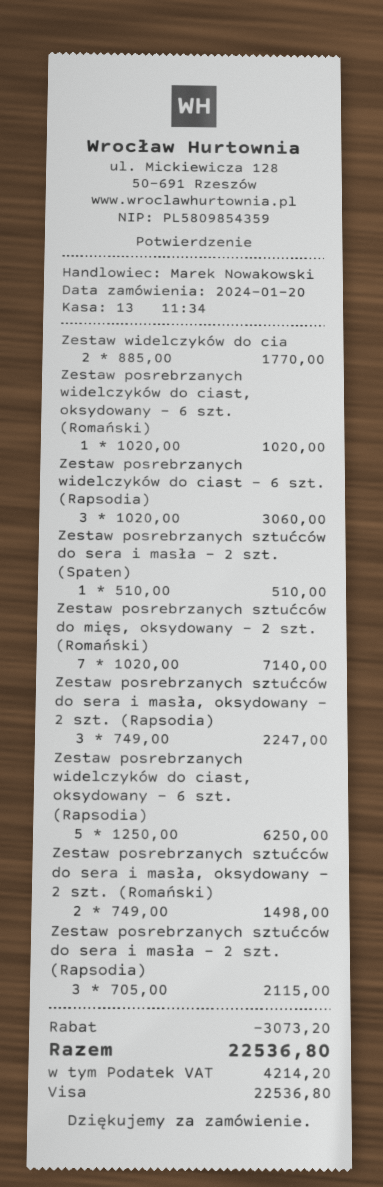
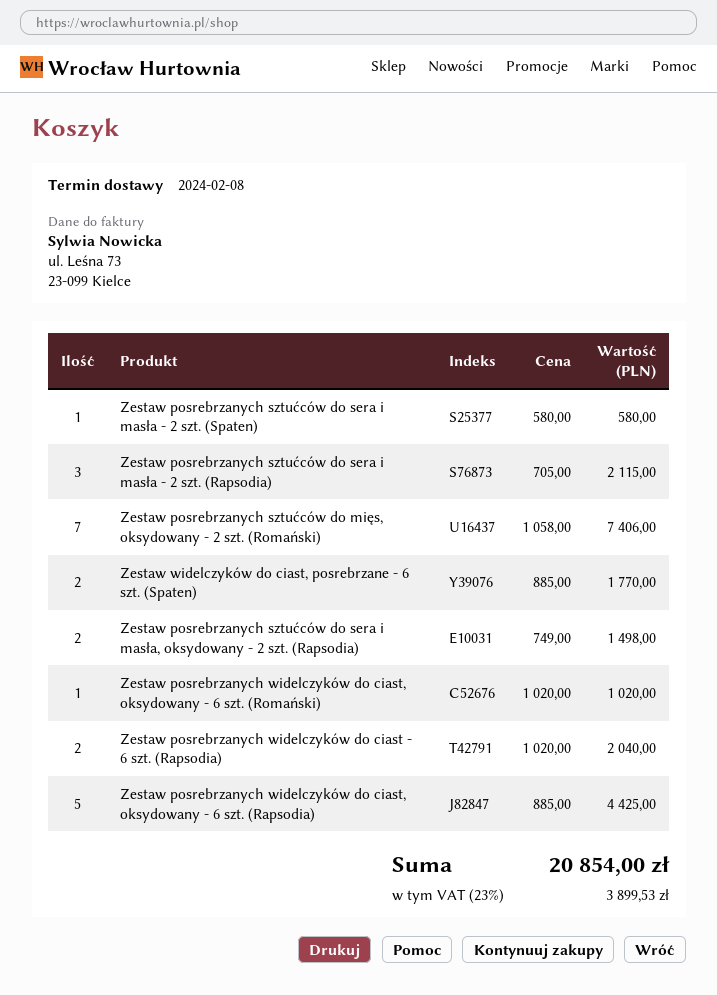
Zestaw posrebrzanych widelczyków do ciast - 6 szt. (Rapsodia): 3 x 1020.00 = 3060.00 -> 2 x 1020.00 = 2040.00
Zestaw posrebrzanych sztućców do sera i masła - 2 szt. (Spaten): 1 x 510.00 = 510.00 -> 1 x 580.00 = 580.00
Zestaw posrebrzanych sztućców do mięs, oksydowany - 2 szt. (Romański): 7 x 1020.00 = 7140.00 -> 7 x 1058.00 = 7406.00
Zestaw posrebrzanych sztućców do sera i masła, oksydowany - 2 szt. (Rapsodia): 3 x 749.00 = 2247.00 -> 2 x 749.00 = 1498.00
Zestaw posrebrzanych widelczyków do ciast, oksydowany - 6 szt. (Rapsodia): 5 x 1250.00 = 6250.00 -> 5 x 885.00 = 4425.00
Zestaw posrebrzanych sztućców do sera i masła, oksydowany - 2 szt. (Romański): 2 x 749.00 = 1498.00 -> none
discount: 3073.20 -> none
tax: 4214.20 -> 3899.53
total: 22536.80 -> 20854.00

